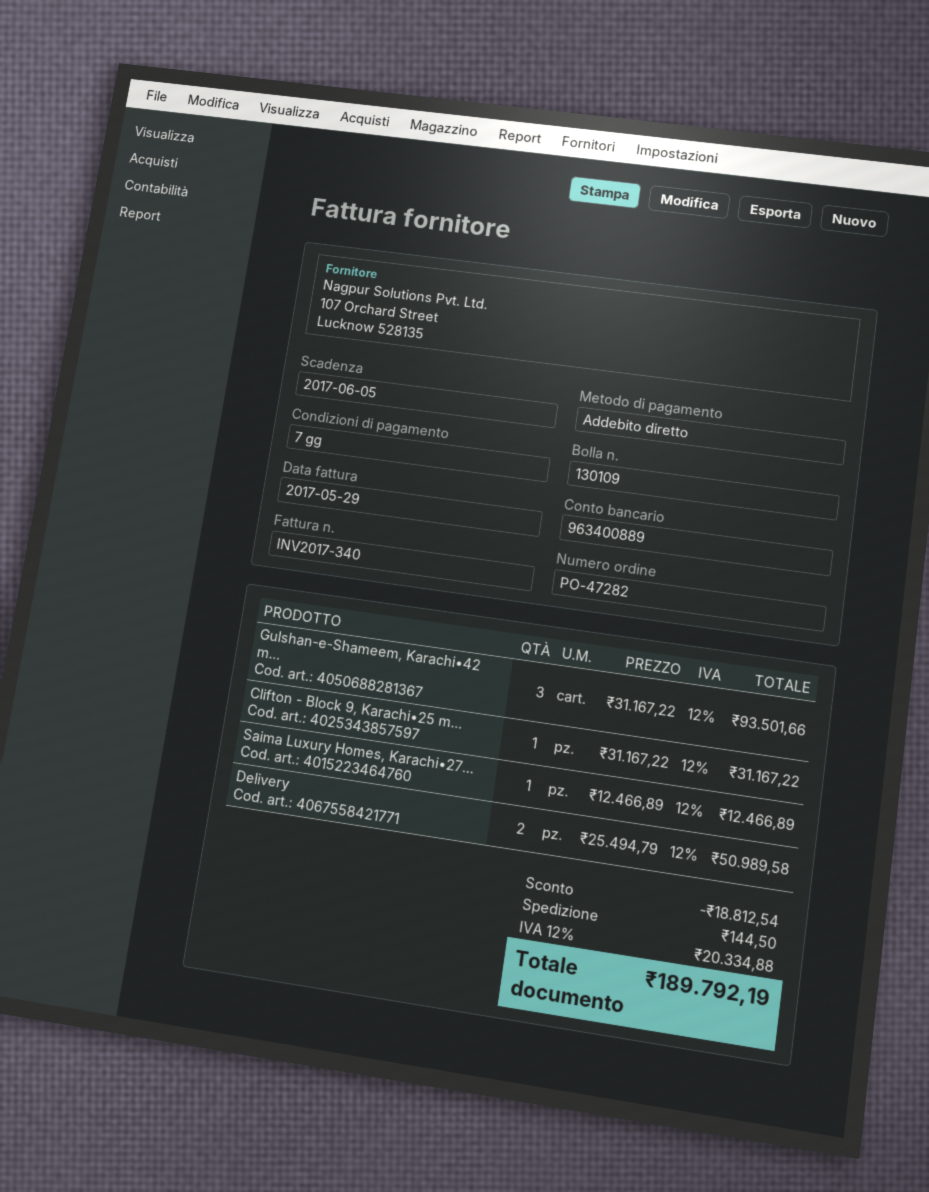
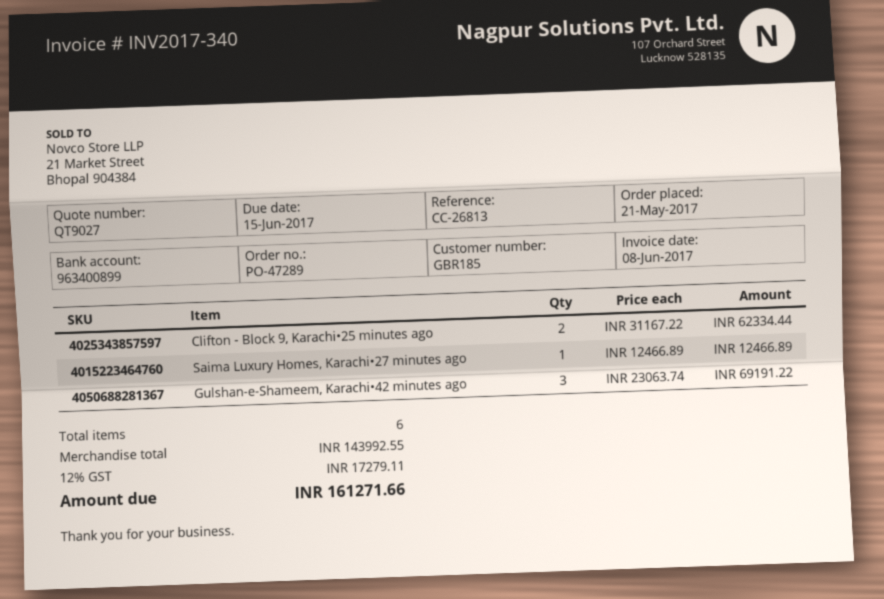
order number: PO-47282 -> PO-47289
invoice date: 2017-05-29 -> 2017-06-08
due date: 2017-06-05 -> 2017-06-15
bank account: 963400889 -> 963400899
Gulshan-e-Shameem, Karachi•42 m...: 3 x 31167.22 = 93501.66 -> 3 x 23063.74 = 69191.22
Clifton - Block 9, Karachi•25 m...: 1 x 31167.22 = 31167.22 -> 2 x 31167.22 = 62334.44
Delivery: 2 x 25494.79 = 50989.58 -> none
discount: 18812.54 -> none
shipping: 144.50 -> none
tax: 12% = 20334.88 -> 12% = 17279.11
total: 189792.19 -> 161271.66

